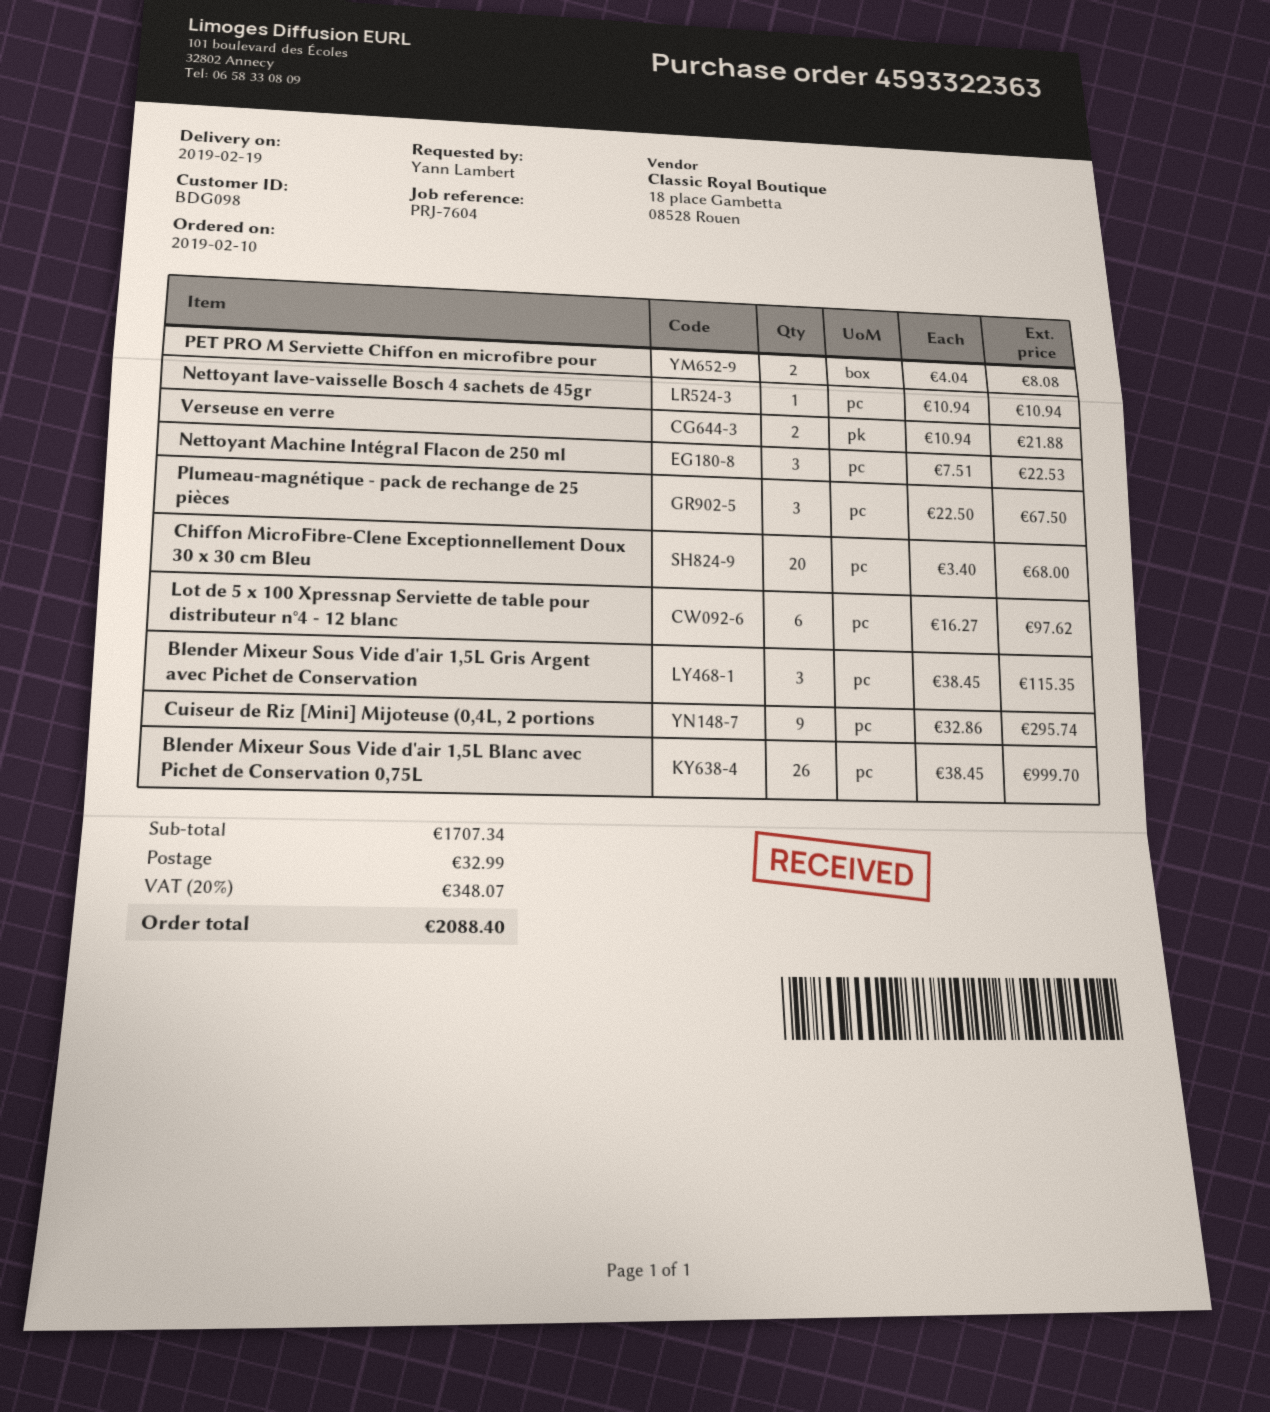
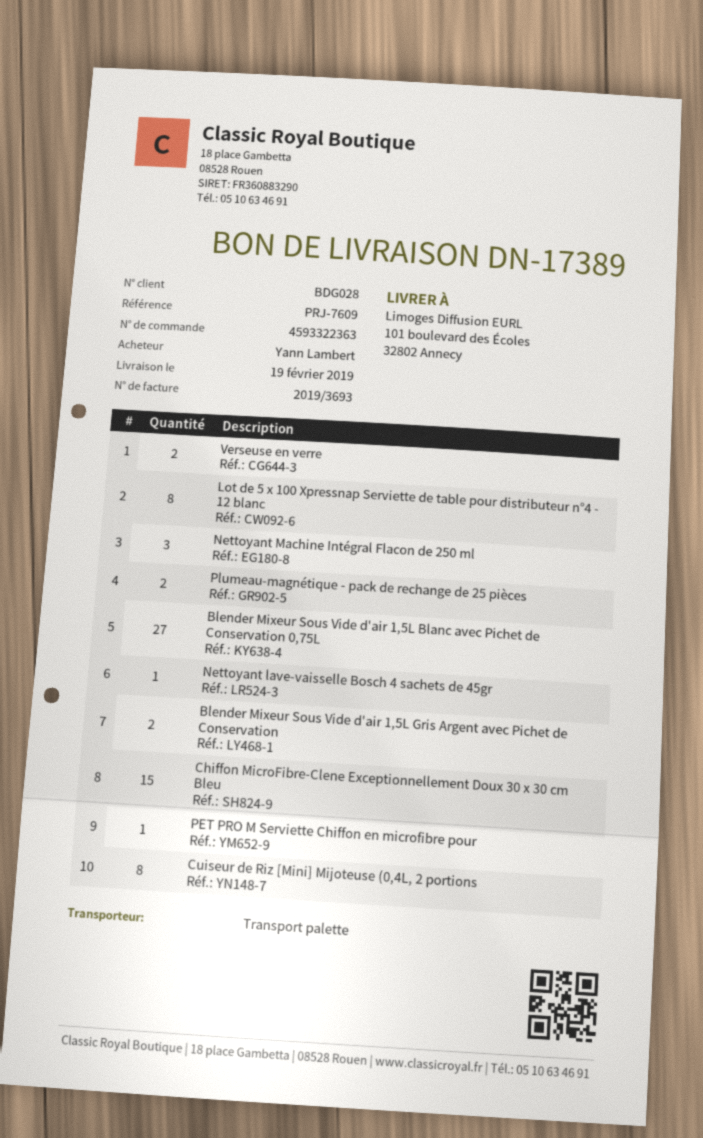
customer number: BDG098 -> BDG028
reference: PRJ-7604 -> PRJ-7609
PET PRO M Serviette Chiffon en microfibre pour: 2 -> 1
Plumeau-magnétique - pack de rechange de 25 pièces: 3 -> 2
Chiffon MicroFibre-Clene Exceptionnellement Doux 30 x 30 cm Bleu: 20 -> 15
Lot de 5 x 100 Xpressnap Serviette de table pour distributeur n°4 - 12 blanc: 6 -> 8
Blender Mixeur Sous Vide d'air 1,5L Gris Argent avec Pichet de Conservation: 3 -> 2
Cuiseur de Riz [Mini] Mijoteuse (0,4L, 2 portions: 9 -> 8
Blender Mixeur Sous Vide d'air 1,5L Blanc avec Pichet de Conservation 0,75L: 26 -> 27

